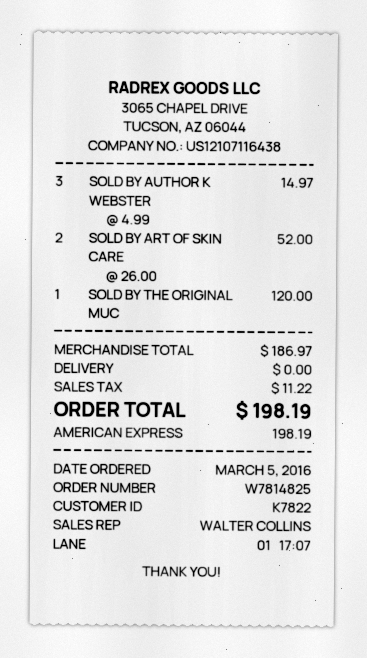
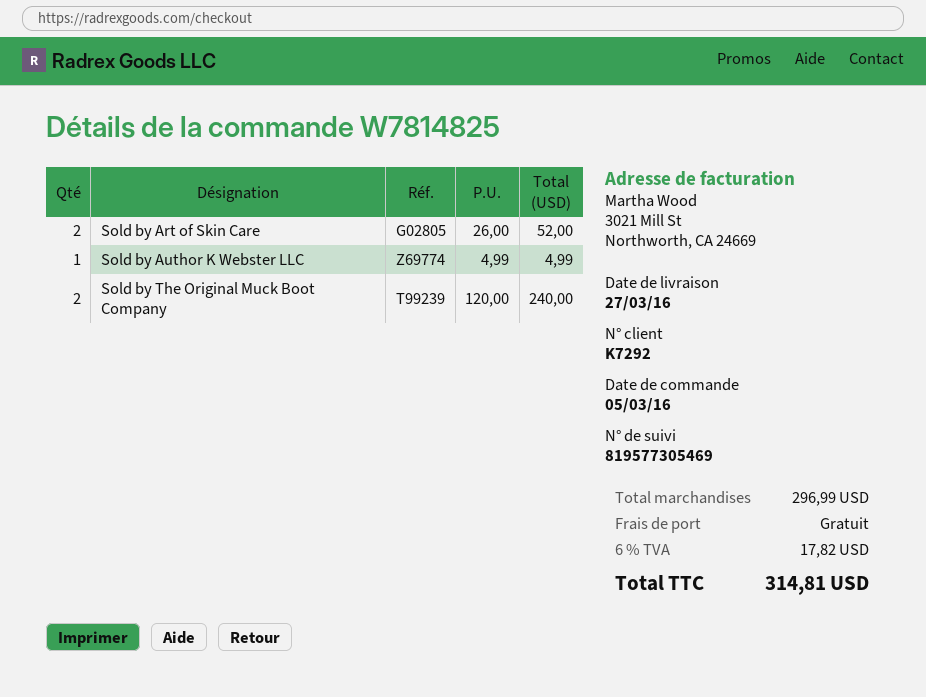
customer number: K7822 -> K7292
SOLD BY AUTHOR K WEBSTER: 3 x 4.99 = 14.97 -> 1 x 4.99 = 4.99
SOLD BY THE ORIGINAL MUC: 1 x 120.00 = 120.00 -> 2 x 120.00 = 240.00
subtotal: 186.97 -> 296.99
tax: 11.22 -> 17.82
total: 198.19 -> 314.81

